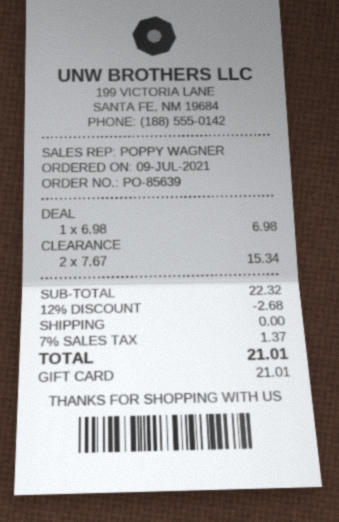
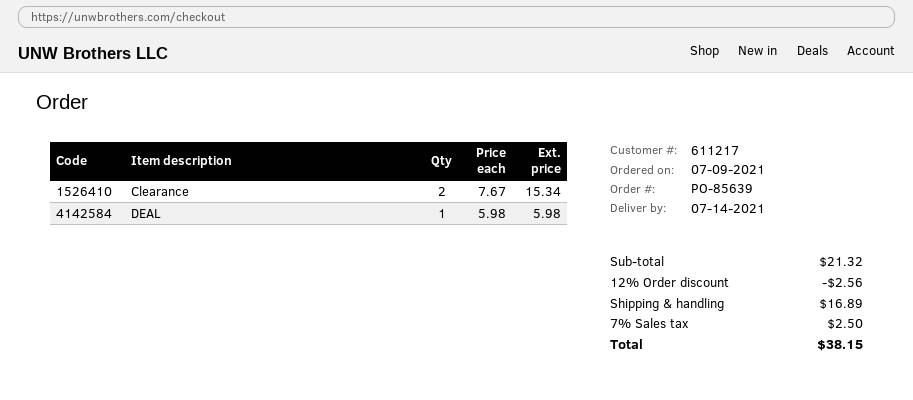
DEAL: 1 x 6.98 = 6.98 -> 1 x 5.98 = 5.98
subtotal: 22.32 -> 21.32
discount: 12% = 2.68 -> 12% = 2.56
shipping: 0.00 -> 16.89
tax: 7% = 1.37 -> 7% = 2.50
total: 21.01 -> 38.15

